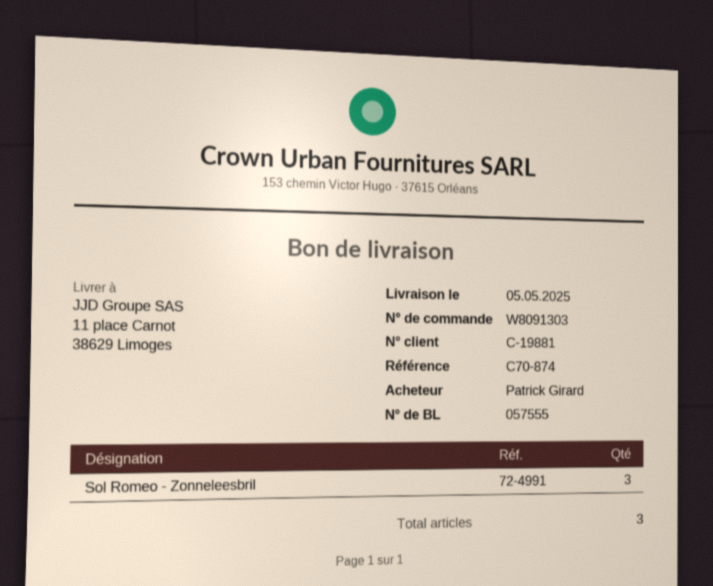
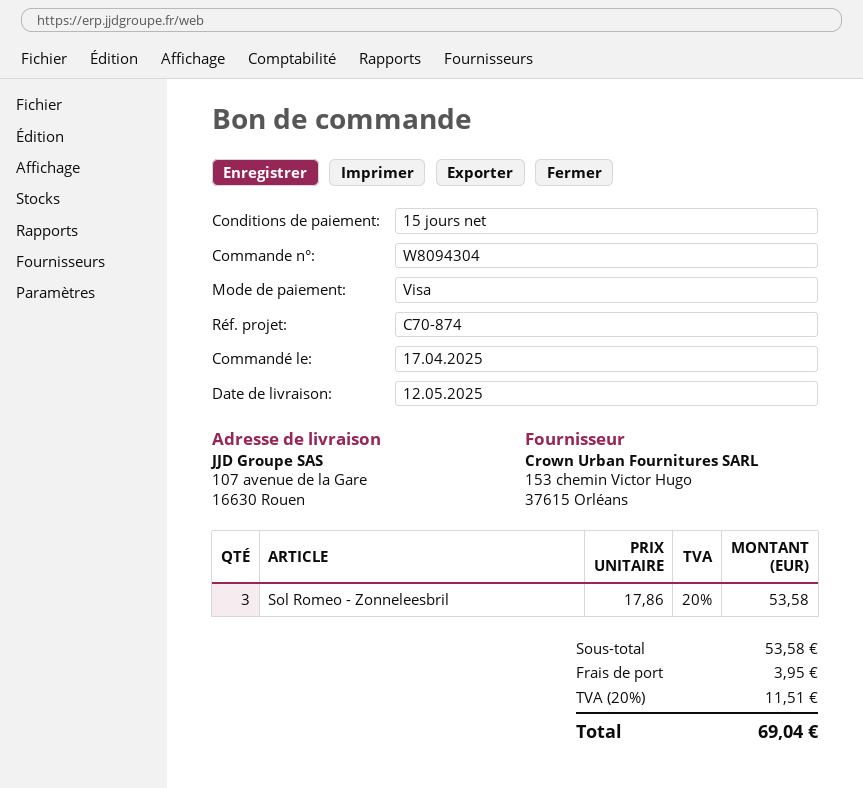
order number: W8091303 -> W8094304
delivery date: 2025-05-05 -> 2025-05-12
ship to: 11 place Carnot, 38629 Limoges -> 107 avenue de la Gare, 16630 Rouen

